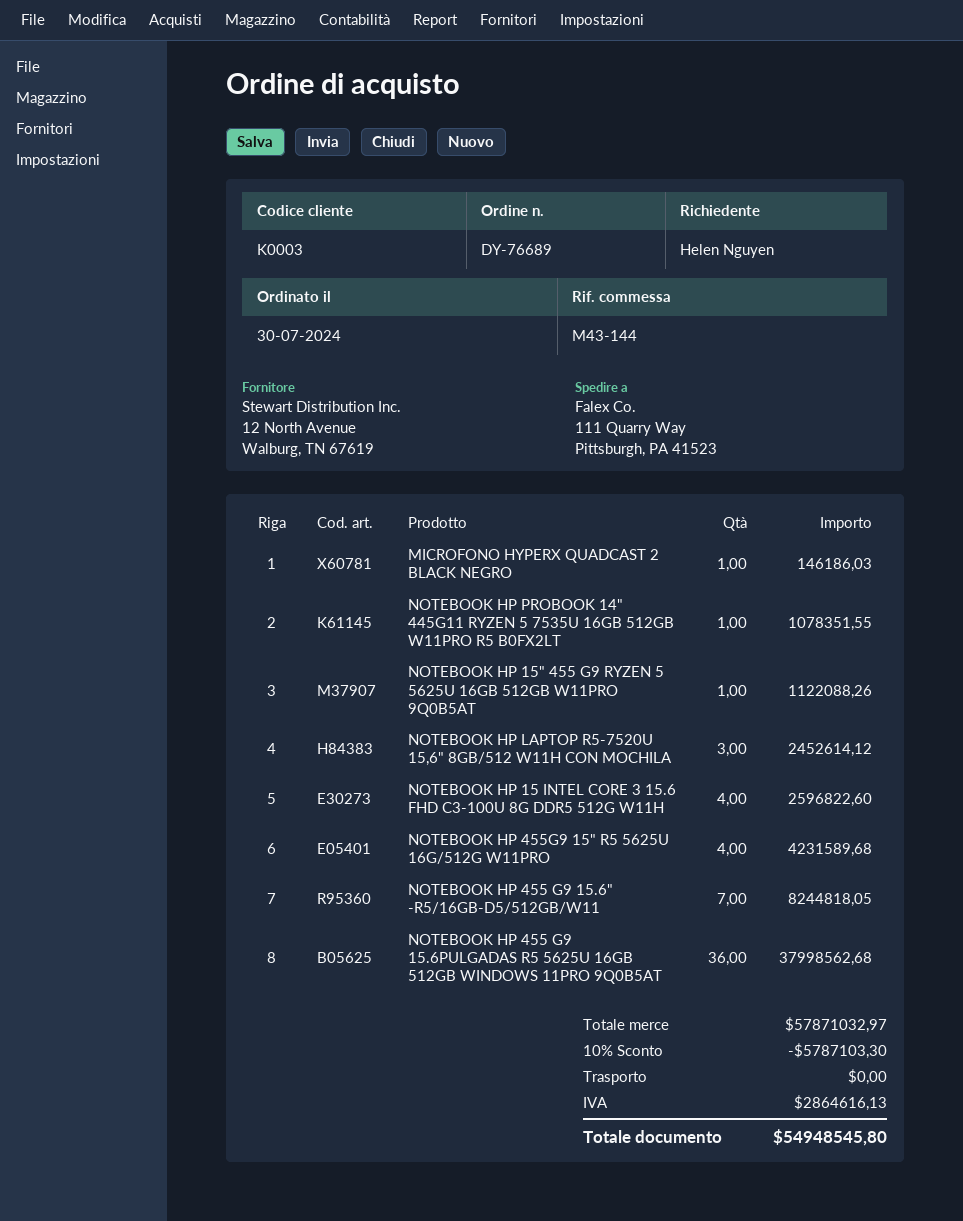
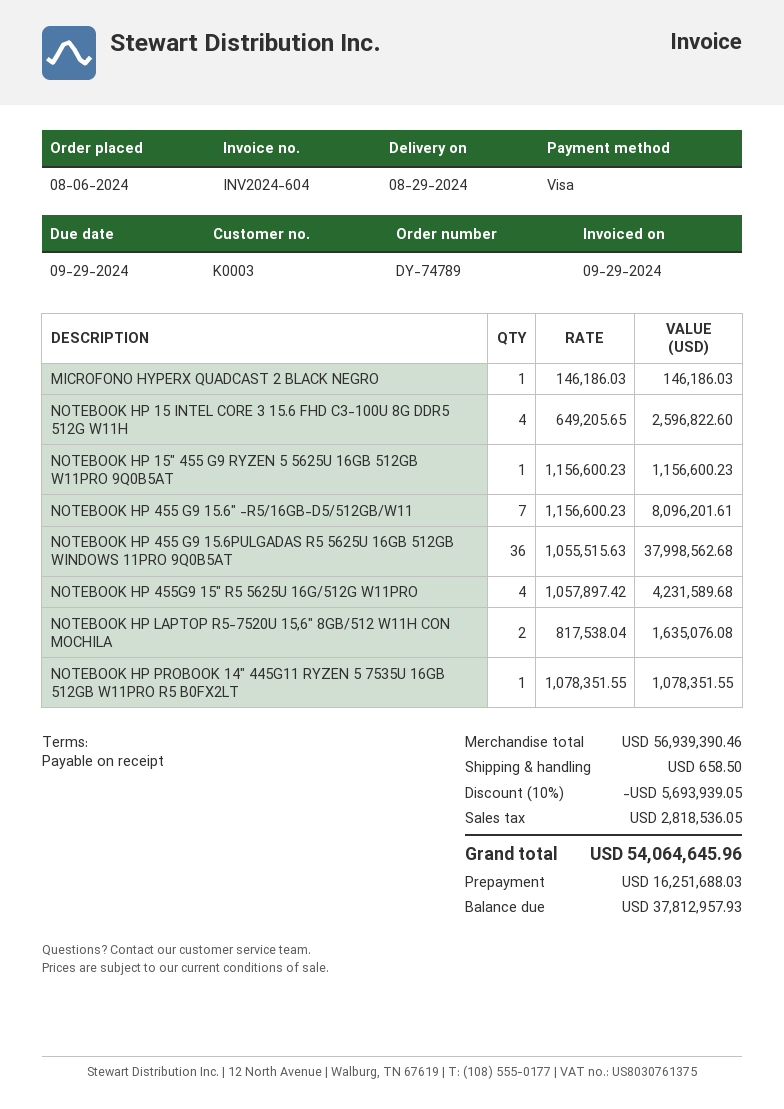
order number: DY-76689 -> DY-74789
order date: 2024-07-30 -> 2024-08-06
NOTEBOOK HP 15" 455 G9 RYZEN 5 5625U 16GB 512GB W11PRO 9Q0B5AT: 1 for 1122088.26 -> 1 for 1156600.23
NOTEBOOK HP LAPTOP R5-7520U 15,6" 8GB/512 W11H CON MOCHILA: 3 for 2452614.12 -> 2 for 1635076.08
NOTEBOOK HP 455 G9 15.6" -R5/16GB-D5/512GB/W11: 7 for 8244818.05 -> 7 for 8096201.61
subtotal: 57871032.97 -> 56939390.46
discount: 10% = 5787103.30 -> 10% = 5693939.05
shipping: 0.00 -> 658.50
tax: 2864616.13 -> 2818536.05
total: 54948545.80 -> 54064645.96

